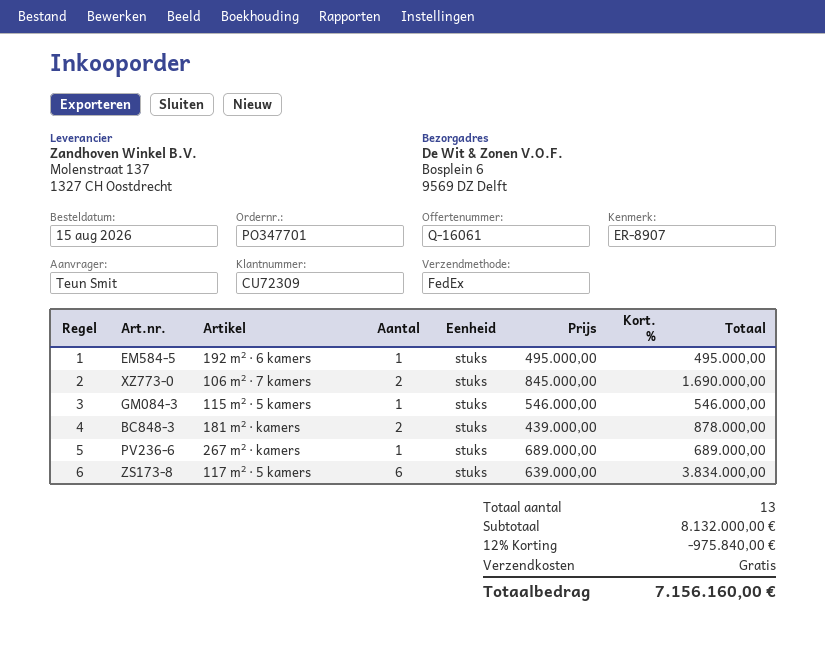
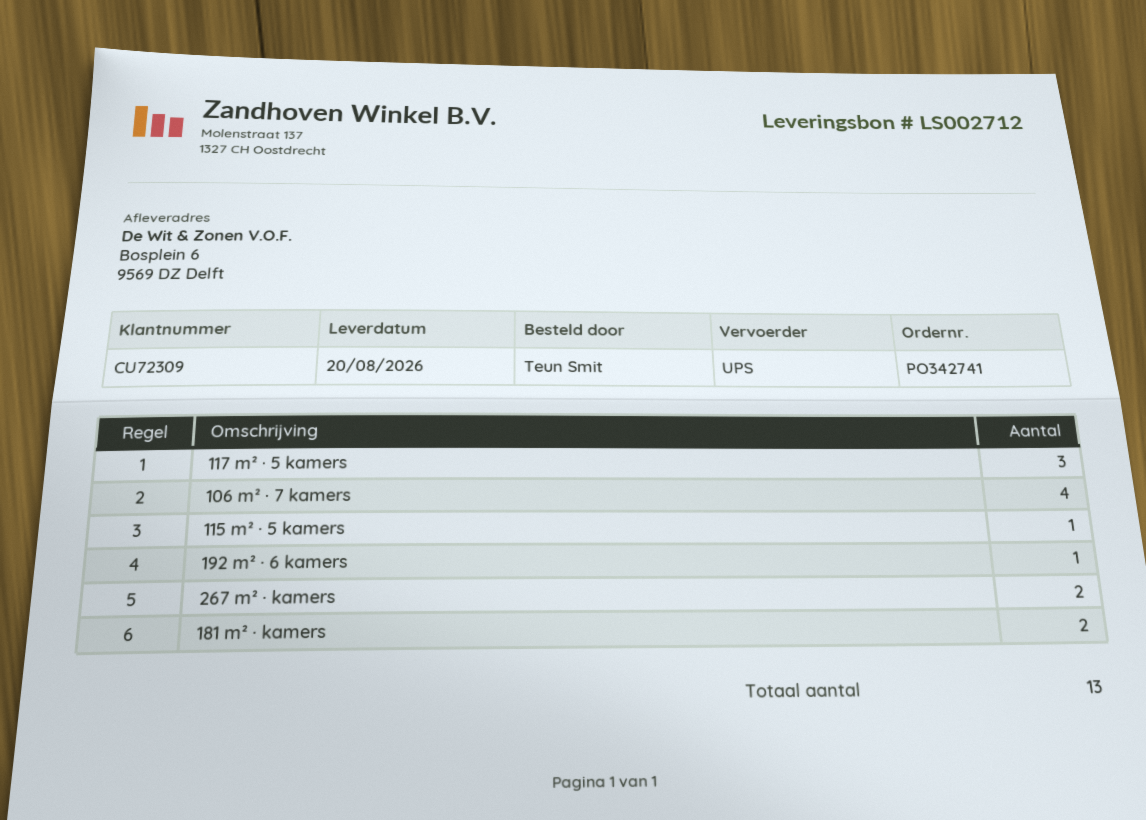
order number: PO347701 -> PO342741
shipping method: FedEx -> UPS
106 m² · 7 kamers: 2 -> 4
267 m² · kamers: 1 -> 2
117 m² · 5 kamers: 6 -> 3

